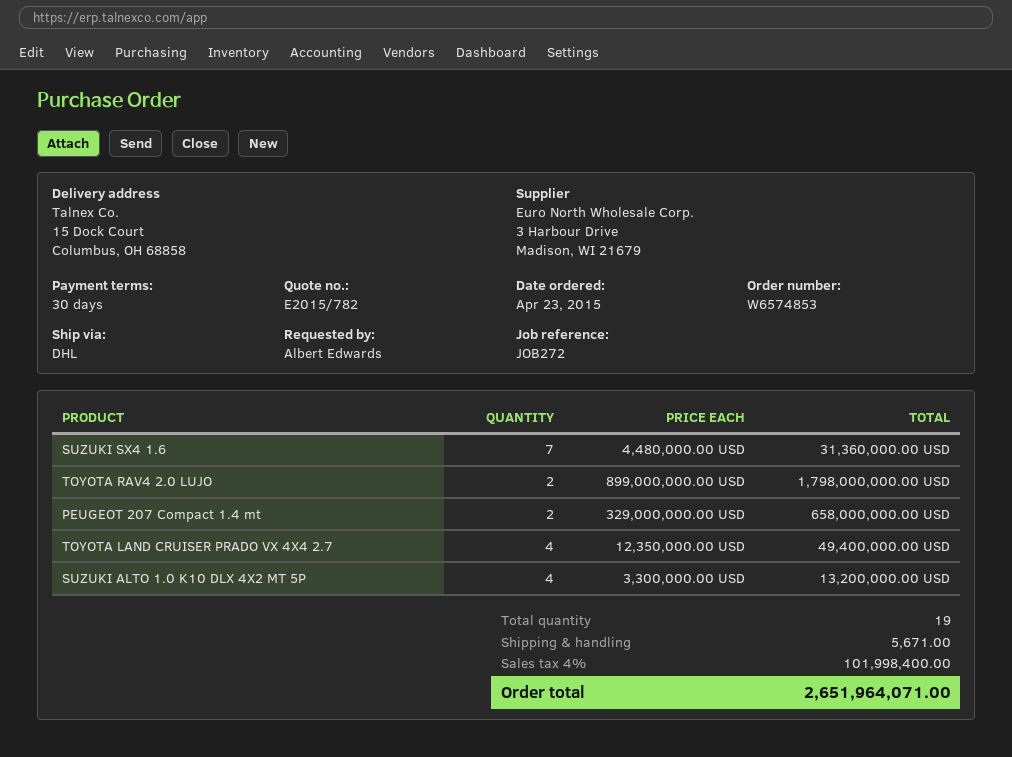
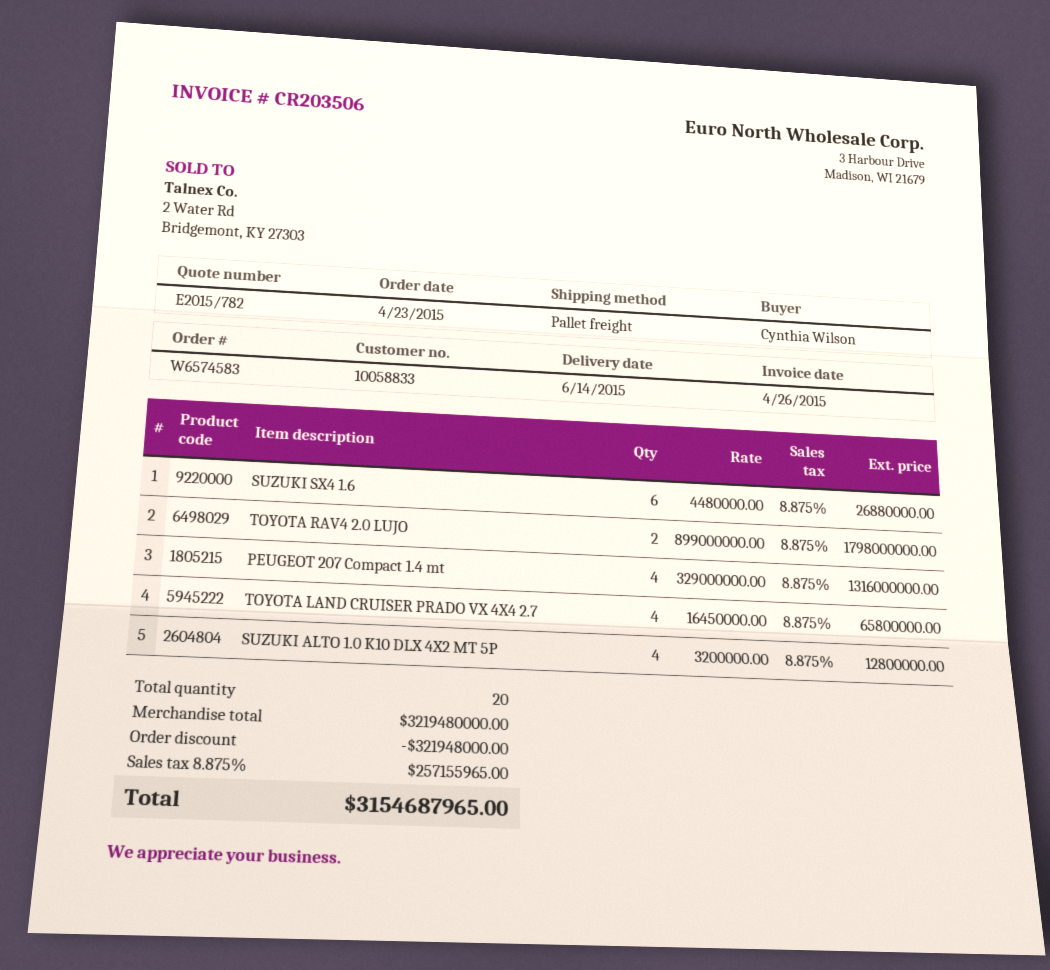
order number: W6574853 -> W6574583
ordered by: Albert Edwards -> Cynthia Wilson
shipping method: DHL -> pallet freight
SUZUKI SX4 1.6: 7 x 4480000.00 = 31360000.00 -> 6 x 4480000.00 = 26880000.00
PEUGEOT 207 Compact 1.4 mt: 2 x 329000000.00 = 658000000.00 -> 4 x 329000000.00 = 1316000000.00
TOYOTA LAND CRUISER PRADO VX 4X4 2.7: 4 x 12350000.00 = 49400000.00 -> 4 x 16450000.00 = 65800000.00
SUZUKI ALTO 1.0 K10 DLX 4X2 MT 5P: 4 x 3300000.00 = 13200000.00 -> 4 x 3200000.00 = 12800000.00
total quantity: 19 -> 20
discount: none -> 321948000.00
shipping: 5671.00 -> none
tax: 4% = 101998400.00 -> 8.875% = 257155965.00
total: 2651964071.00 -> 3154687965.00

